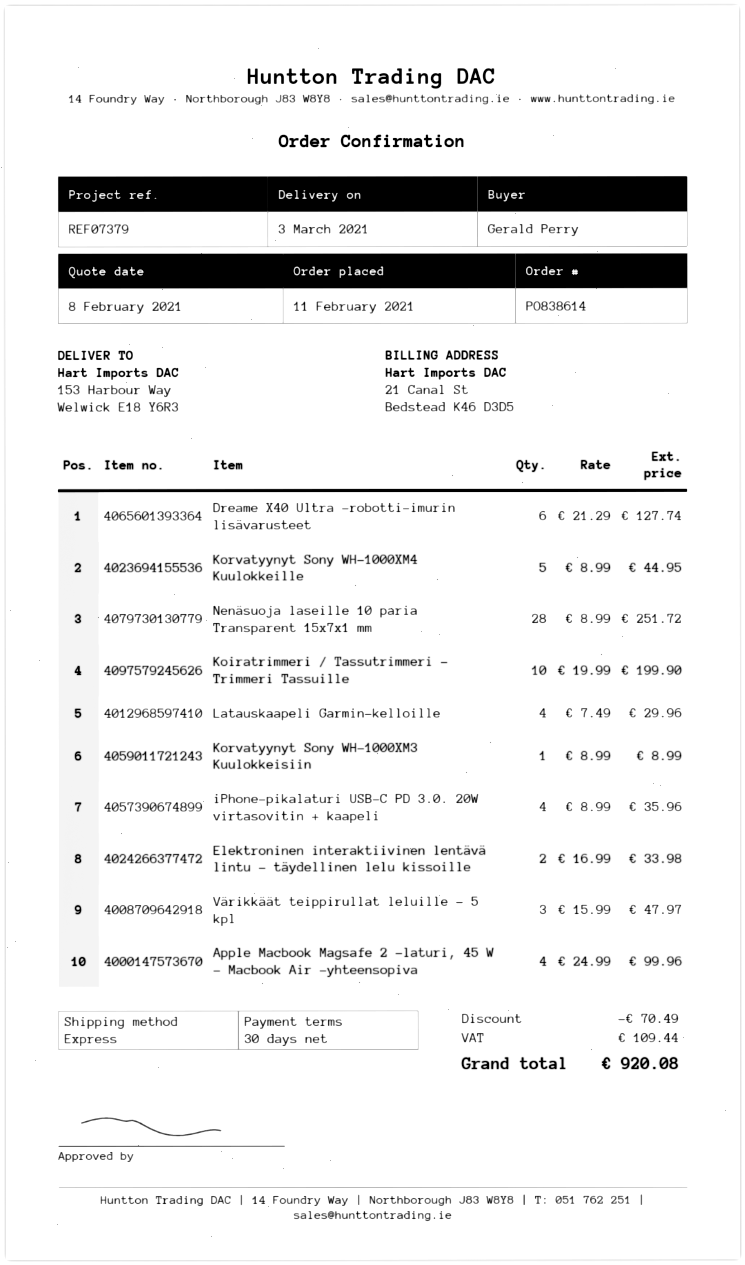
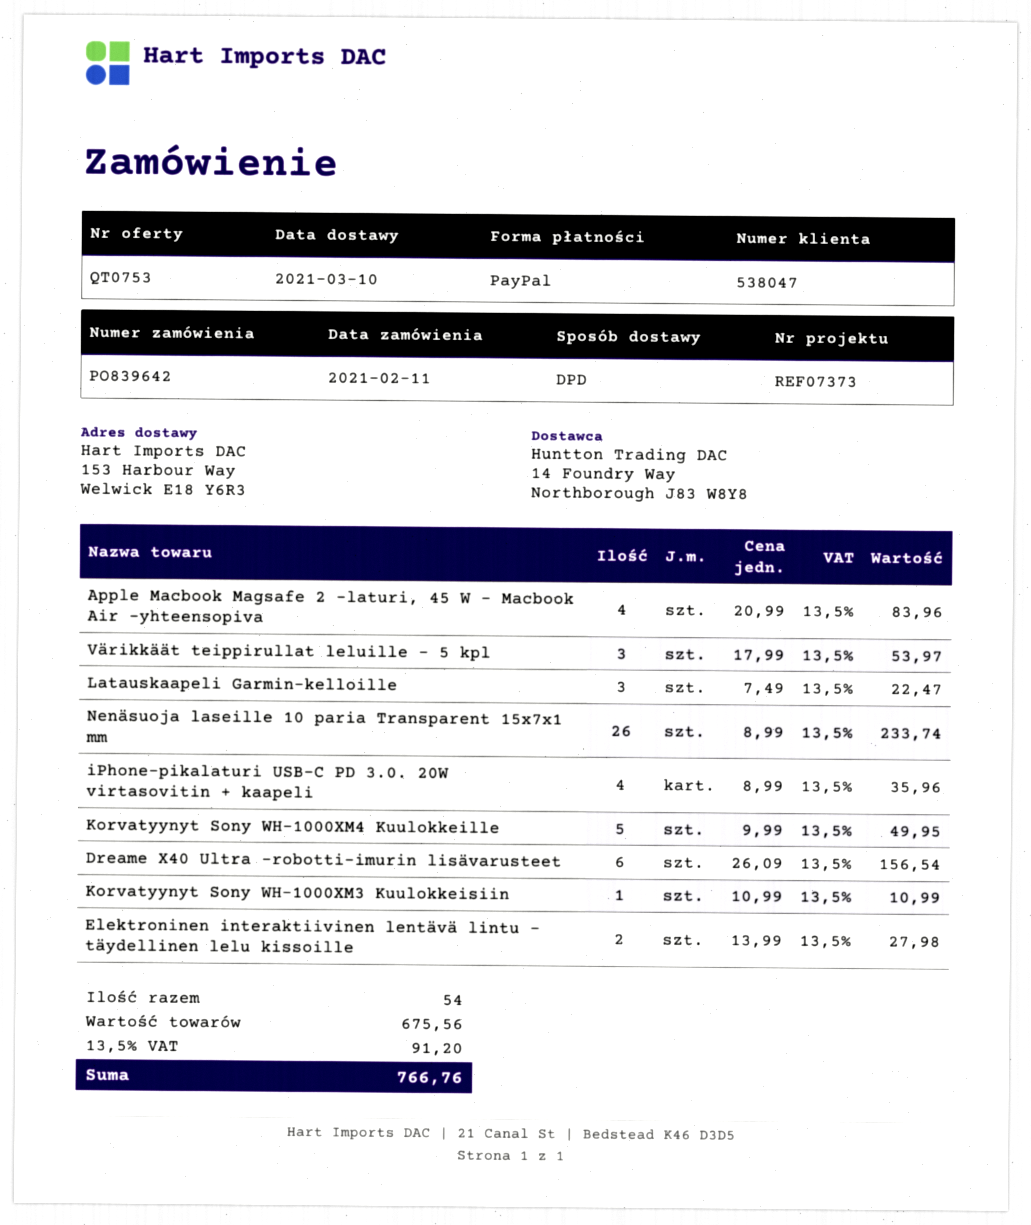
order number: PO838614 -> PO839642
delivery date: 2021-03-03 -> 2021-03-10
reference: REF07379 -> REF07373
shipping method: express -> DPD
Dreame X40 Ultra -robotti-imurin lisävarusteet: 6 x 21.29 = 127.74 -> 6 x 26.09 = 156.54
Korvatyynyt Sony WH-1000XM4 Kuulokkeille: 5 x 8.99 = 44.95 -> 5 x 9.99 = 49.95
Nenäsuoja laseille 10 paria Transparent 15x7x1 mm: 28 x 8.99 = 251.72 -> 26 x 8.99 = 233.74
Koiratrimmeri / Tassutrimmeri - Trimmeri Tassuille: 10 x 19.99 = 199.90 -> none
Latauskaapeli Garmin-kelloille: 4 x 7.49 = 29.96 -> 3 x 7.49 = 22.47
Korvatyynyt Sony WH-1000XM3 Kuulokkeisiin: 1 x 8.99 = 8.99 -> 1 x 10.99 = 10.99
Elektroninen interaktiivinen lentävä lintu – täydellinen lelu kissoille: 2 x 16.99 = 33.98 -> 2 x 13.99 = 27.98
Värikkäät teippirullat leluille - 5 kpl: 3 x 15.99 = 47.97 -> 3 x 17.99 = 53.97
Apple Macbook Magsafe 2 -laturi, 45 W - Macbook Air -yhteensopiva: 4 x 24.99 = 99.96 -> 4 x 20.99 = 83.96
discount: 70.49 -> none
tax: 109.44 -> 91.20
total: 920.08 -> 766.76

